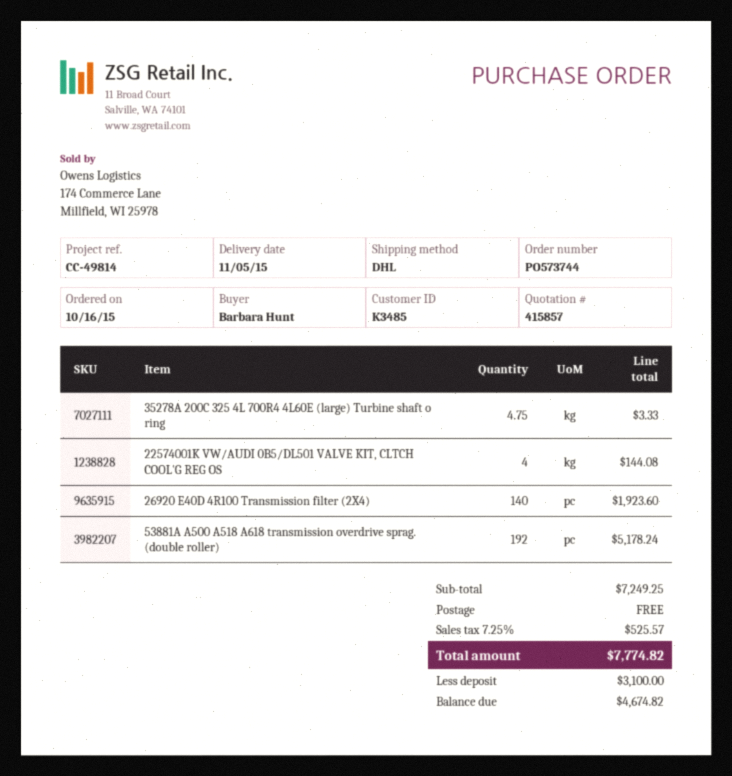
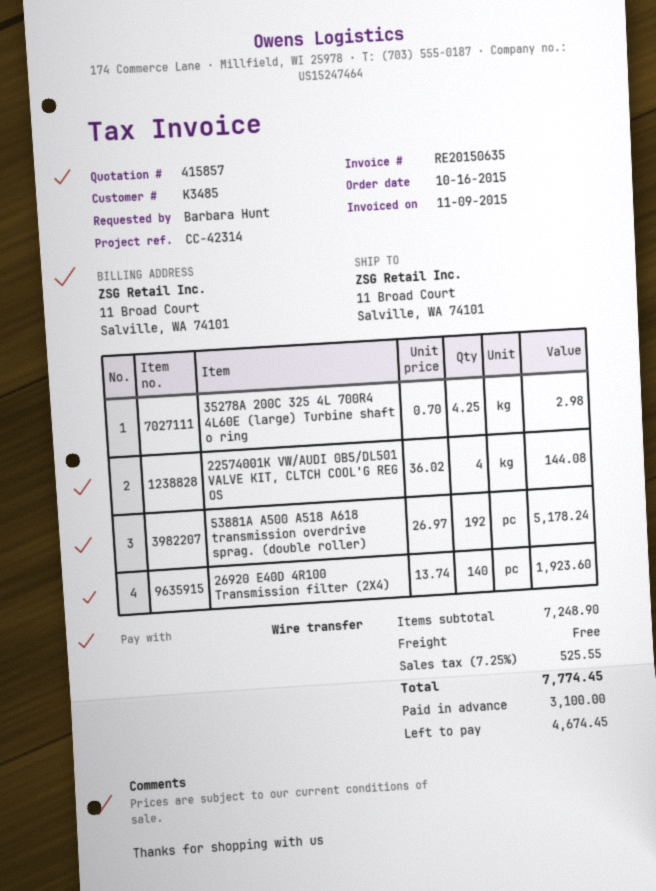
reference: CC-49814 -> CC-42314
35278A 200C 325 4L 700R4 4L60E (large) Turbine shaft o ring: 4.75 for 3.33 -> 4.25 for 2.98
subtotal: 7249.25 -> 7248.90
tax: 7.25% = 525.57 -> 7.25% = 525.55
total: 7774.82 -> 7774.45
balance: 4674.82 -> 4674.45

